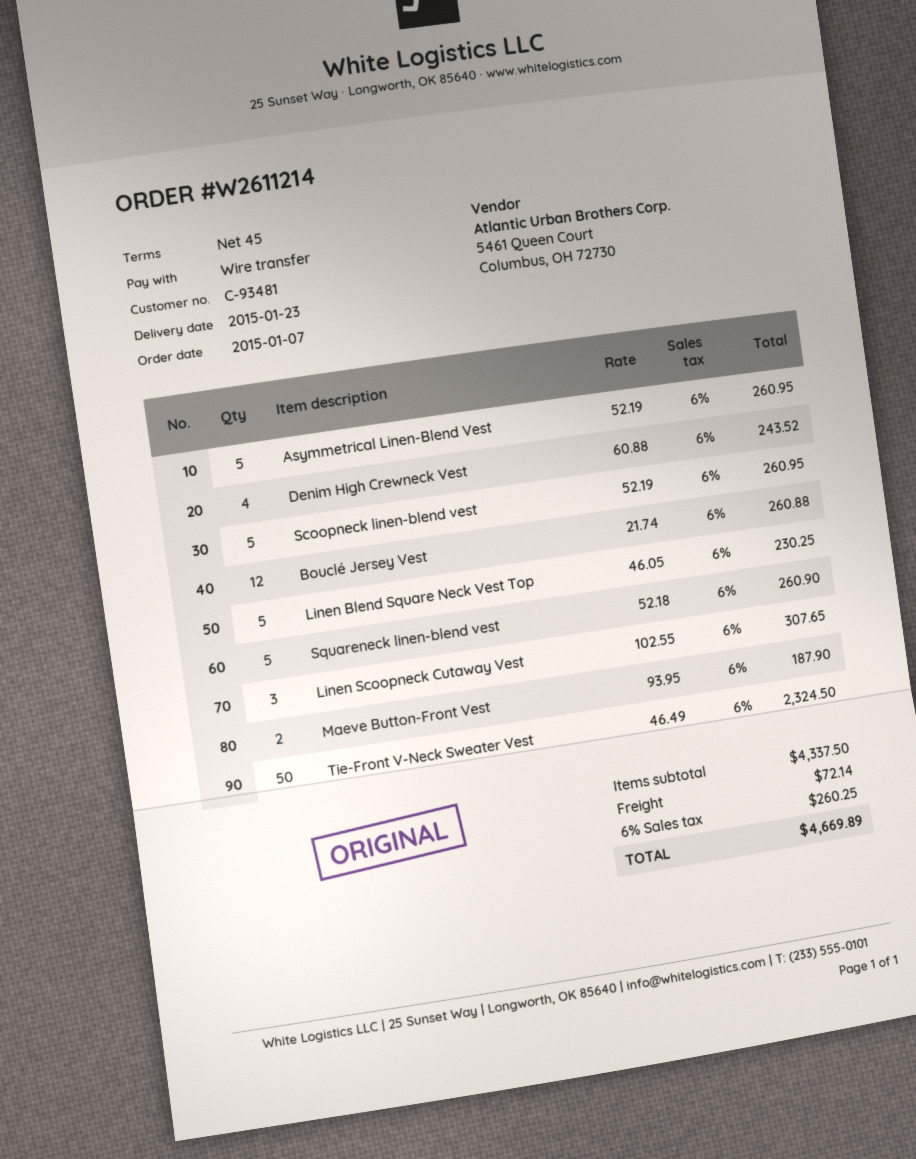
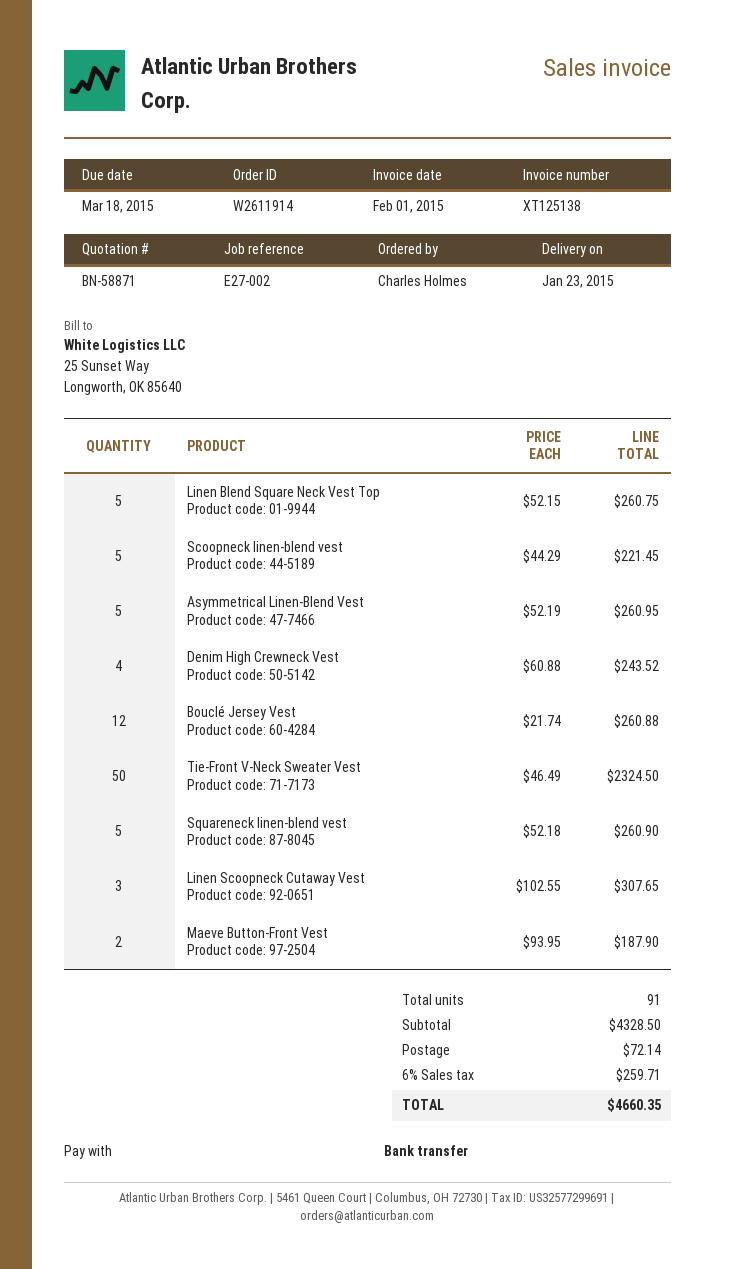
order number: W2611214 -> W2611914
Scoopneck linen-blend vest: 5 x 52.19 = 260.95 -> 5 x 44.29 = 221.45
Linen Blend Square Neck Vest Top: 5 x 46.05 = 230.25 -> 5 x 52.15 = 260.75
subtotal: 4337.50 -> 4328.50
tax: 6% = 260.25 -> 6% = 259.71
total: 4669.89 -> 4660.35

